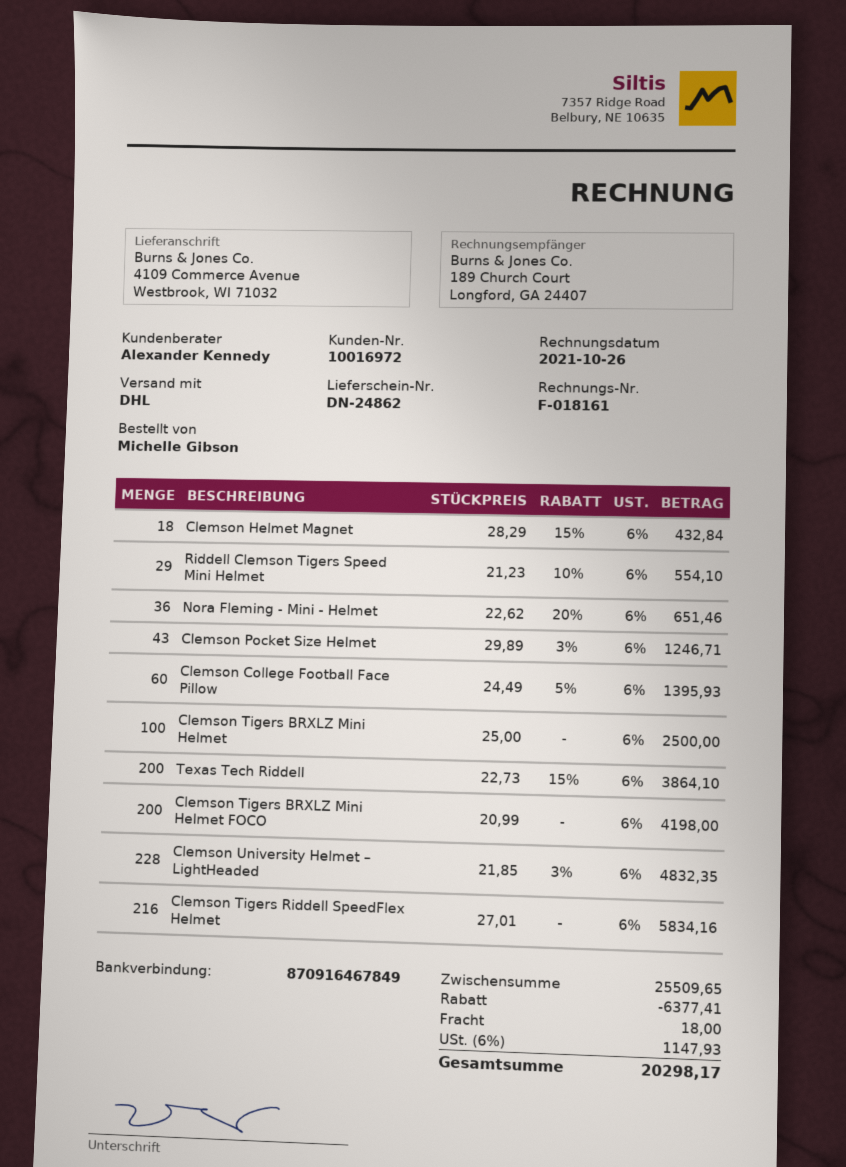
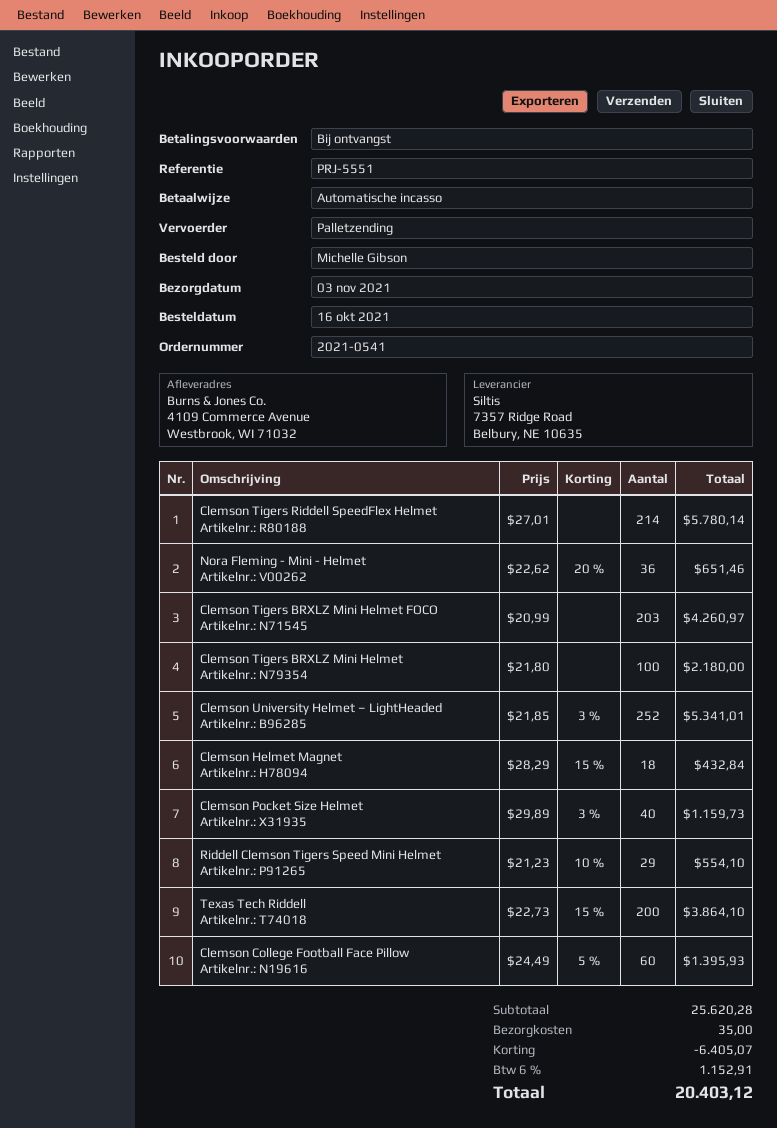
shipping method: DHL -> pallet freight
Clemson Pocket Size Helmet: 43 x 29.89 - 3% = 1246.71 -> 40 x 29.89 - 3% = 1159.73
Clemson Tigers BRXLZ Mini Helmet: 100 x 25.00 = 2500.00 -> 100 x 21.80 = 2180.00
Clemson Tigers BRXLZ Mini Helmet FOCO: 200 x 20.99 = 4198.00 -> 203 x 20.99 = 4260.97
Clemson University Helmet – LightHeaded: 228 x 21.85 - 3% = 4832.35 -> 252 x 21.85 - 3% = 5341.01
Clemson Tigers Riddell SpeedFlex Helmet: 216 x 27.01 = 5834.16 -> 214 x 27.01 = 5780.14
subtotal: 25509.65 -> 25620.28
discount: 6377.41 -> 6405.07
shipping: 18.00 -> 35.00
tax: 6% = 1147.93 -> 6% = 1152.91
total: 20298.17 -> 20403.12

